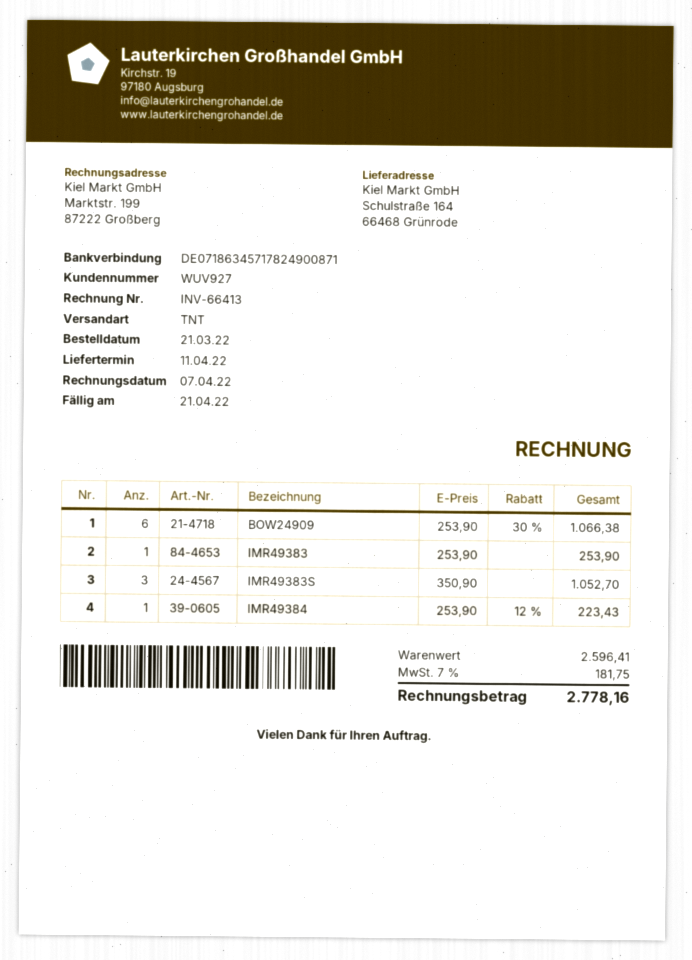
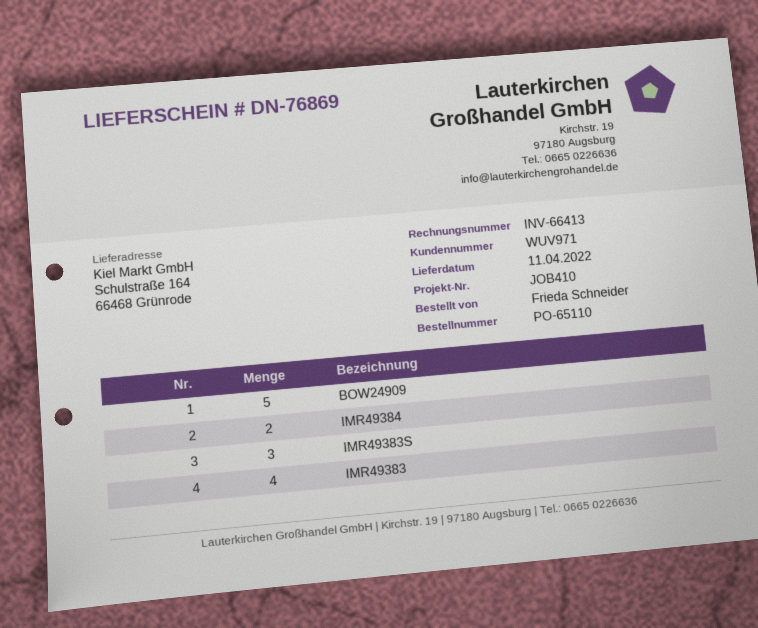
customer number: WUV927 -> WUV971
BOW24909: 6 -> 5
IMR49383: 1 -> 4
IMR49384: 1 -> 2

